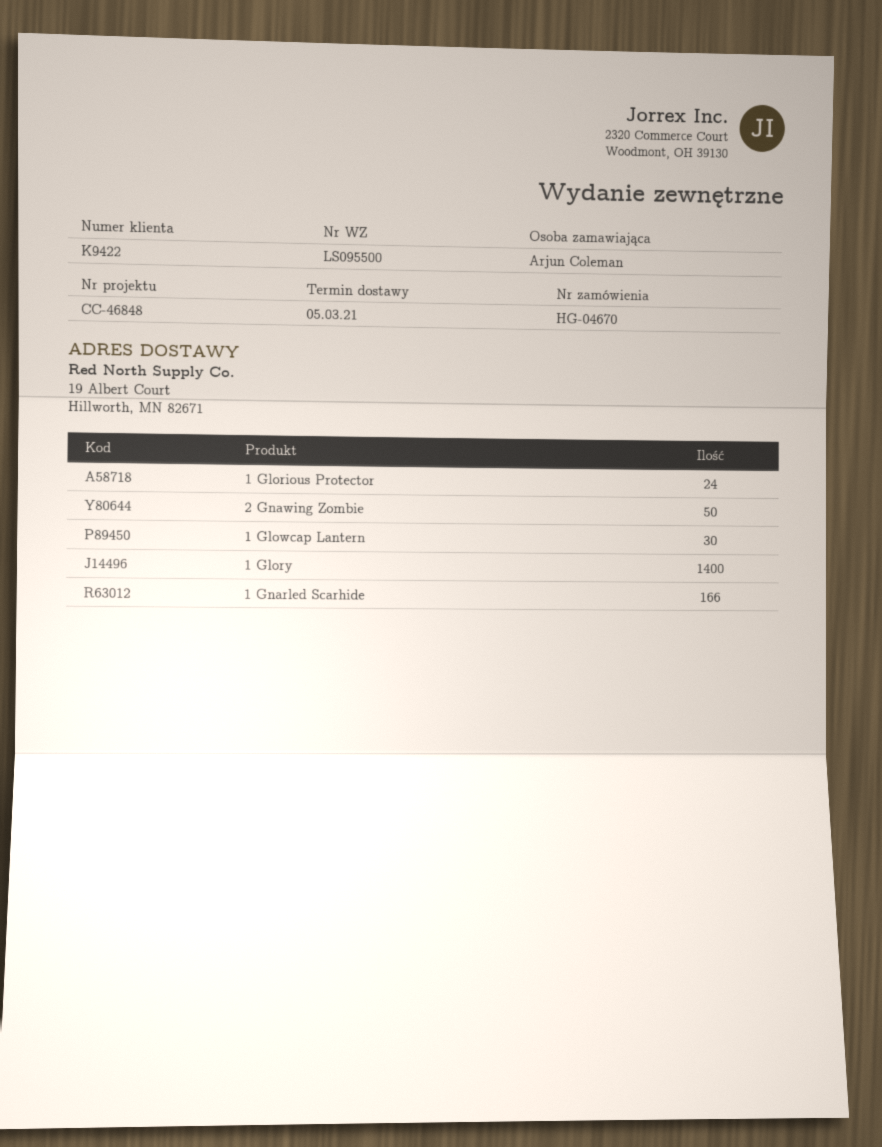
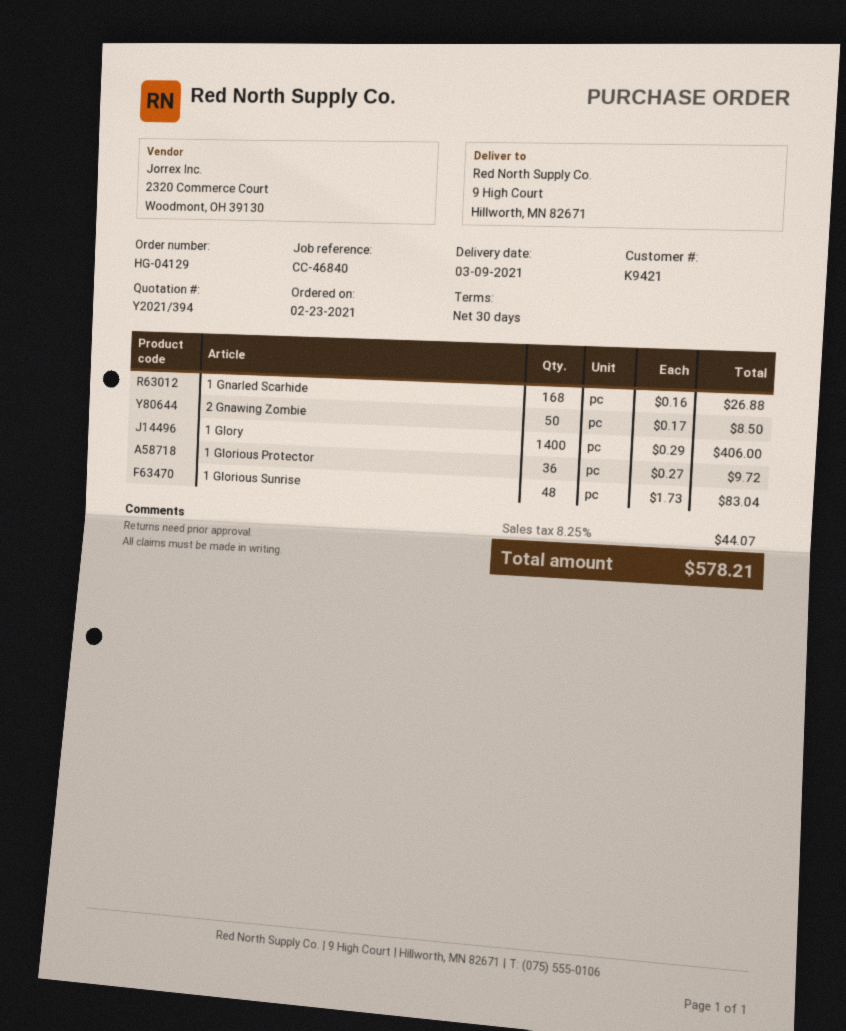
order number: HG-04670 -> HG-04129
delivery date: 2021-03-05 -> 2021-03-09
customer number: K9422 -> K9421
reference: CC-46848 -> CC-46840
ship to: 19 Albert Court, Hillworth, MN 82671 -> 9 High Court, Hillworth, MN 82671
1 Glorious Protector: 24 -> 36
1 Glowcap Lantern: 30 -> none
1 Gnarled Scarhide: 166 -> 168
1 Glorious Sunrise: none -> 48

